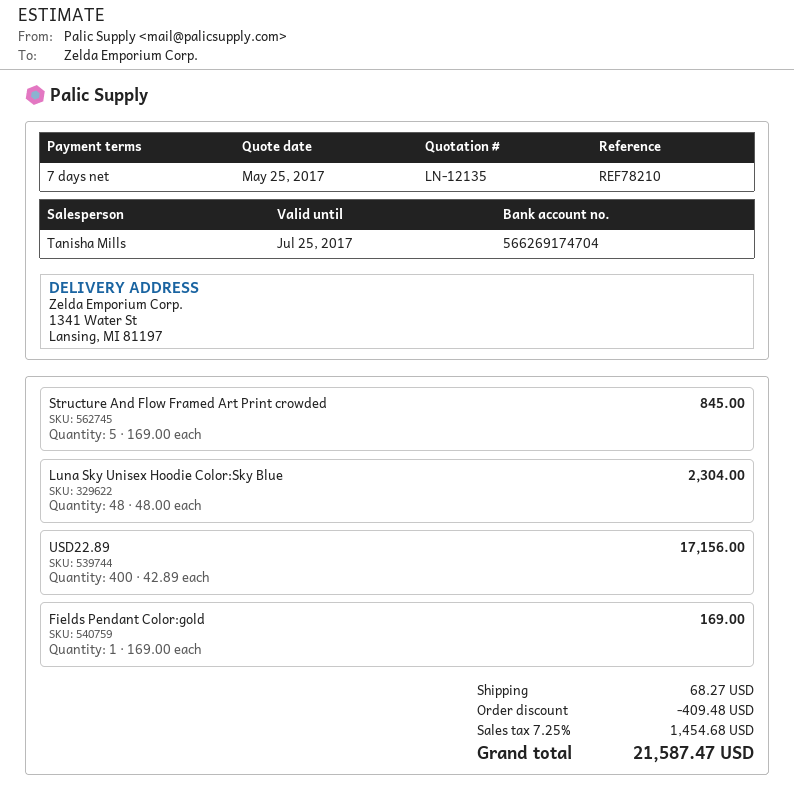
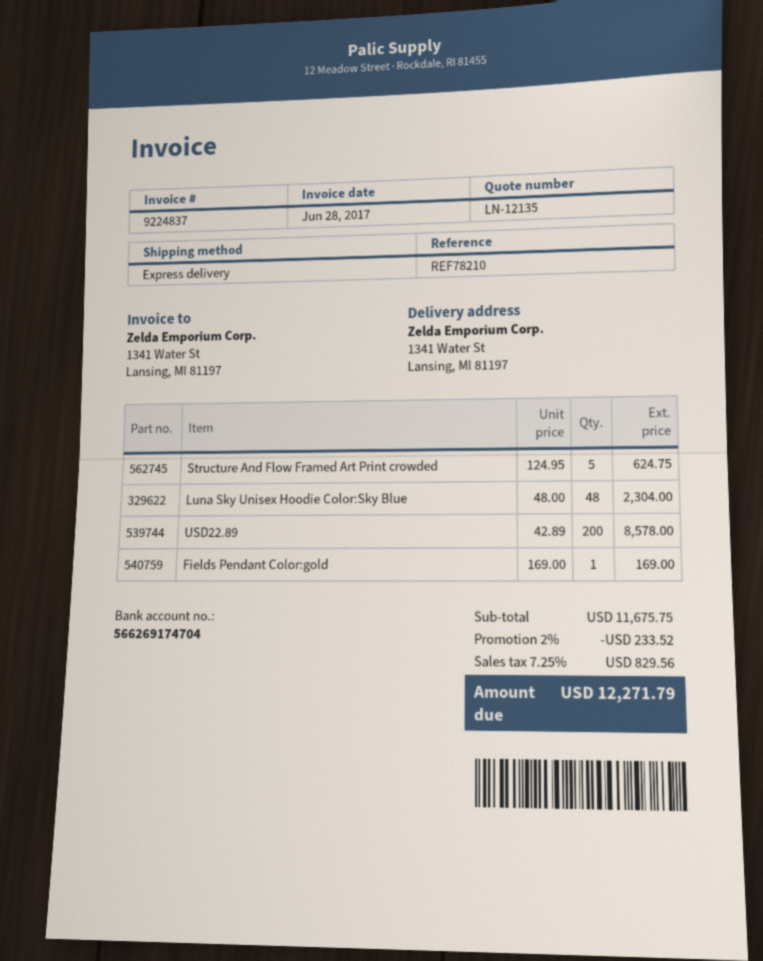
Structure And Flow Framed Art Print crowded: 5 x 169.00 = 845.00 -> 5 x 124.95 = 624.75
USD22.89: 400 x 42.89 = 17156.00 -> 200 x 42.89 = 8578.00
discount: 409.48 -> 233.52
shipping: 68.27 -> none
tax: 7.25% = 1454.68 -> 7.25% = 829.56
total: 21587.47 -> 12271.79

